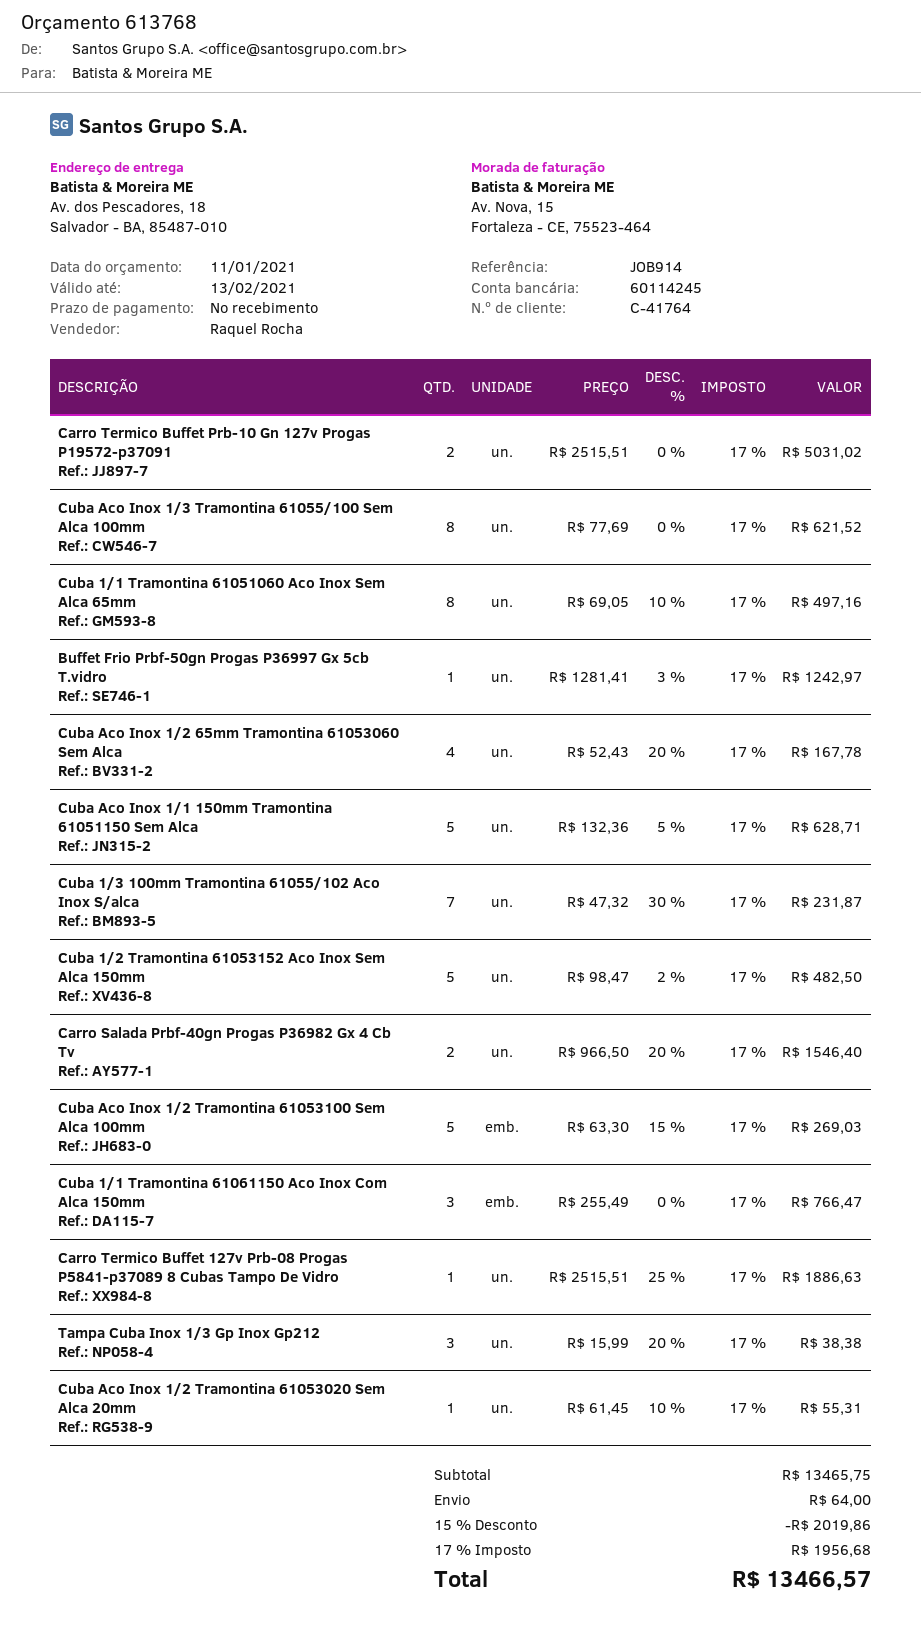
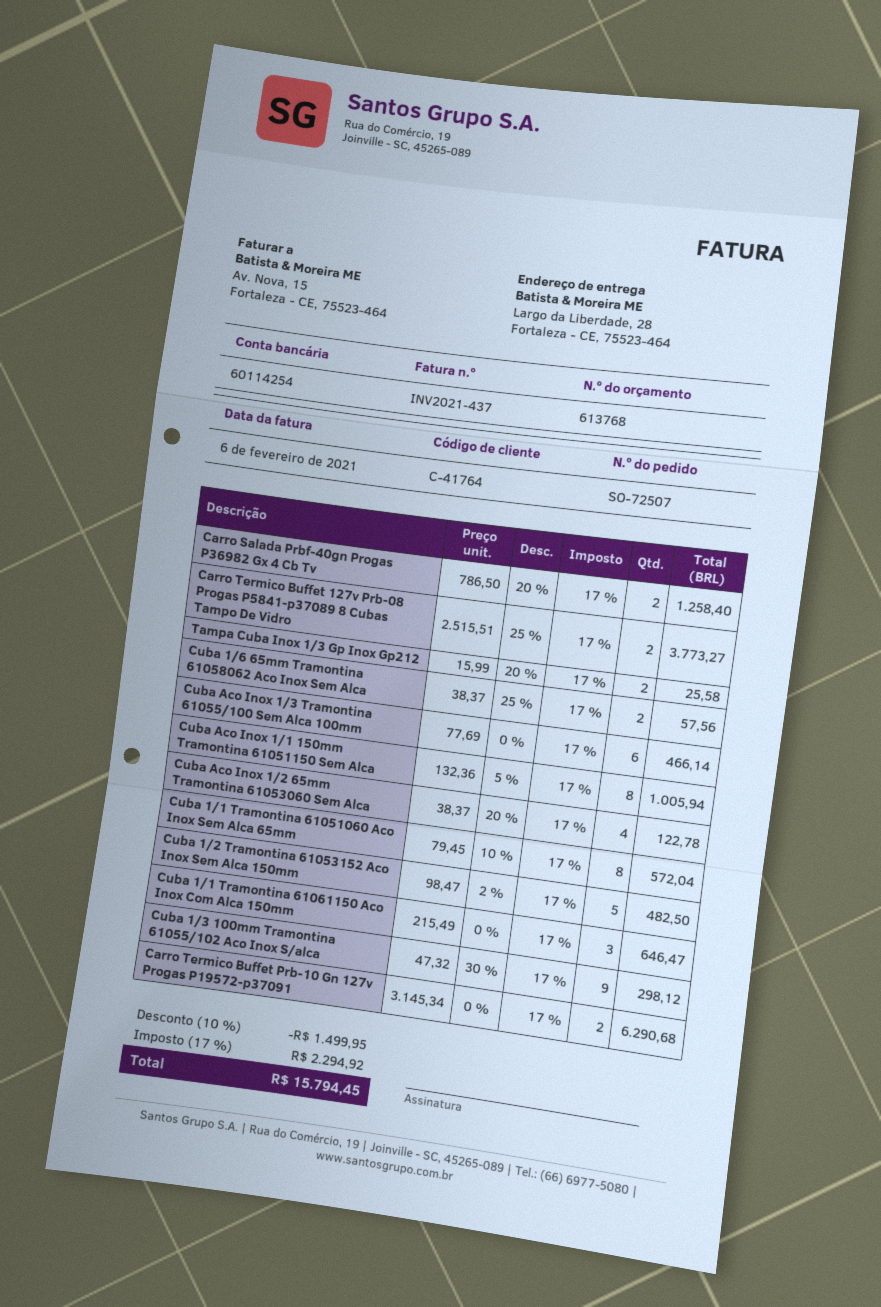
bank account: 60114245 -> 60114254
ship to: Av. dos Pescadores, 18, Salvador - BA, 85487-010 -> Largo da Liberdade, 28, Fortaleza - CE, 75523-464
Carro Termico Buffet Prb-10 Gn 127v Progas P19572-p37091: 2 x 2515.51 = 5031.02 -> 2 x 3145.34 = 6290.68
Cuba Aco Inox 1/3 Tramontina 61055/100 Sem Alca 100mm: 8 x 77.69 = 621.52 -> 6 x 77.69 = 466.14
Cuba 1/1 Tramontina 61051060 Aco Inox Sem Alca 65mm: 8 x 69.05 - 10% = 497.16 -> 8 x 79.45 - 10% = 572.04
Buffet Frio Prbf-50gn Progas P36997 Gx 5cb T.vidro: 1 x 1281.41 - 3% = 1242.97 -> none
Cuba Aco Inox 1/2 65mm Tramontina 61053060 Sem Alca: 4 x 52.43 - 20% = 167.78 -> 4 x 38.37 - 20% = 122.78
Cuba Aco Inox 1/1 150mm Tramontina 61051150 Sem Alca: 5 x 132.36 - 5% = 628.71 -> 8 x 132.36 - 5% = 1005.94
Cuba 1/3 100mm Tramontina 61055/102 Aco Inox S/alca: 7 x 47.32 - 30% = 231.87 -> 9 x 47.32 - 30% = 298.12
Carro Salada Prbf-40gn Progas P36982 Gx 4 Cb Tv: 2 x 966.50 - 20% = 1546.40 -> 2 x 786.50 - 20% = 1258.40
Cuba Aco Inox 1/2 Tramontina 61053100 Sem Alca 100mm: 5 x 63.30 - 15% = 269.03 -> none
Cuba 1/1 Tramontina 61061150 Aco Inox Com Alca 150mm: 3 x 255.49 = 766.47 -> 3 x 215.49 = 646.47
Carro Termico Buffet 127v Prb-08 Progas P5841-p37089 8 Cubas Tampo De Vidro: 1 x 2515.51 - 25% = 1886.63 -> 2 x 2515.51 - 25% = 3773.27
Tampa Cuba Inox 1/3 Gp Inox Gp212: 3 x 15.99 - 20% = 38.38 -> 2 x 15.99 - 20% = 25.58
Cuba Aco Inox 1/2 Tramontina 61053020 Sem Alca 20mm: 1 x 61.45 - 10% = 55.31 -> none
Cuba 1/6 65mm Tramontina 61058062 Aco Inox Sem Alca: none -> 2 x 38.37 - 25% = 57.56
discount: 15% = 2019.86 -> 10% = 1499.95
shipping: 64.00 -> none
tax: 17% = 1956.68 -> 17% = 2294.92
total: 13466.57 -> 15794.45

